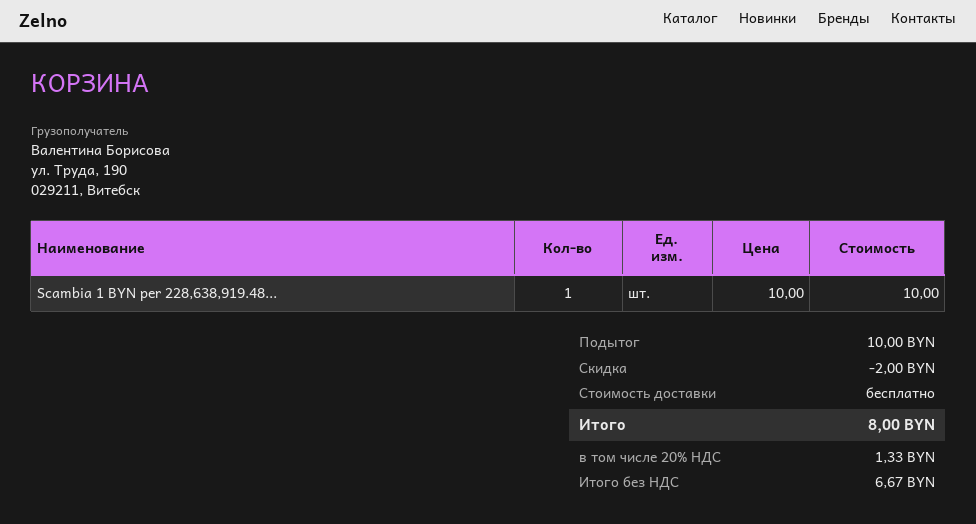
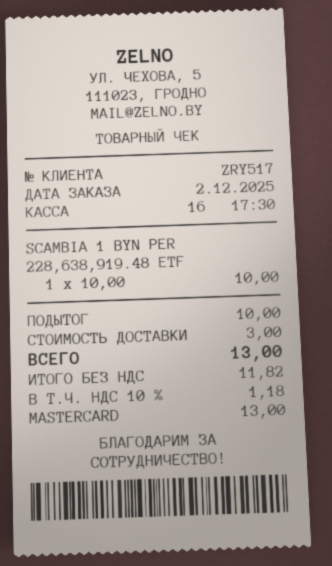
discount: 2.00 -> none
shipping: 0.00 -> 3.00
net: 6.67 -> 11.82
tax: 20% = 1.33 -> 10% = 1.18
total: 8.00 -> 13.00

